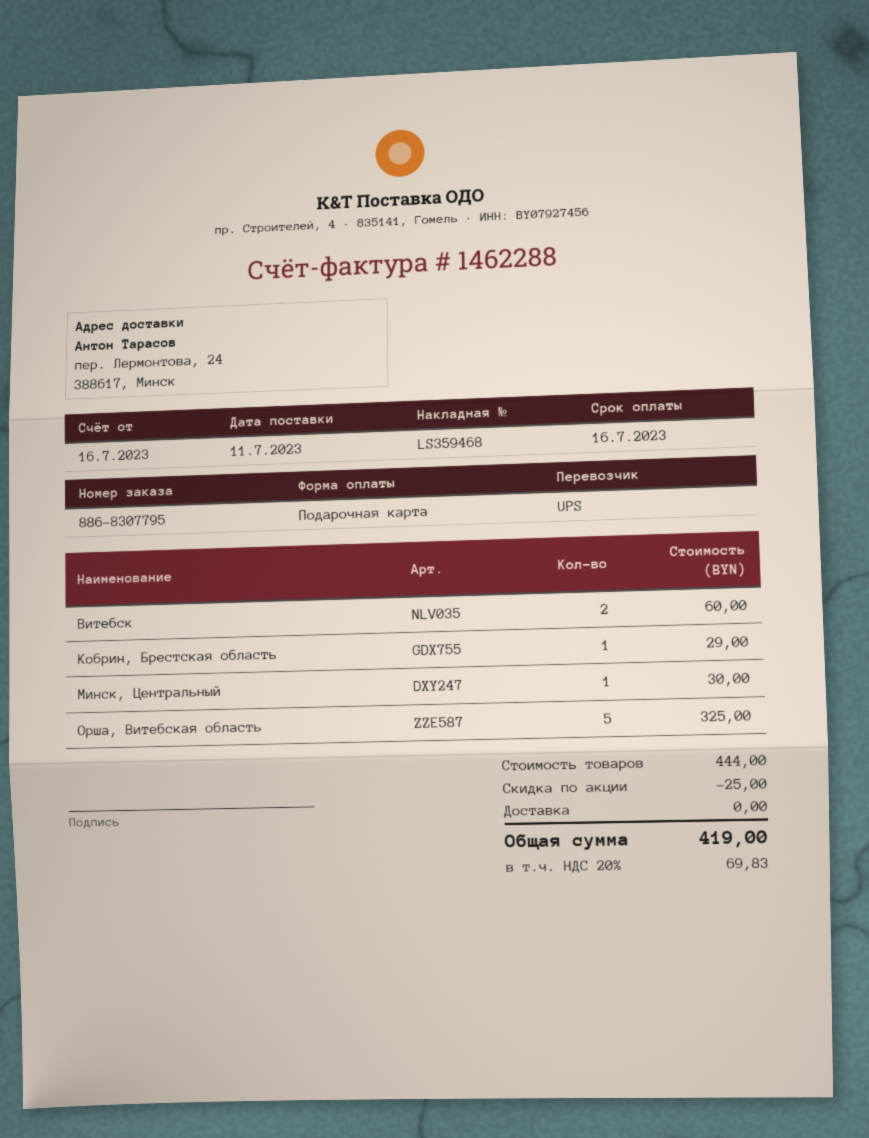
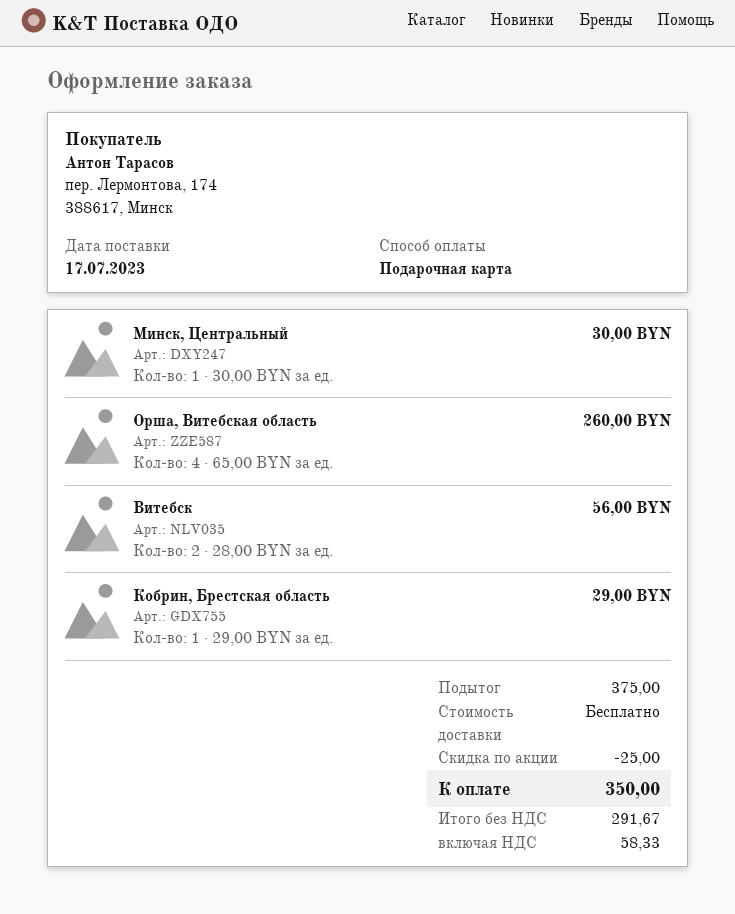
delivery date: 2023-07-11 -> 2023-07-17
Витебск: 2 for 60.00 -> 2 for 56.00
Орша, Витебская область: 5 for 325.00 -> 4 for 260.00
subtotal: 444.00 -> 375.00
tax: 69.83 -> 58.33
total: 419.00 -> 350.00

